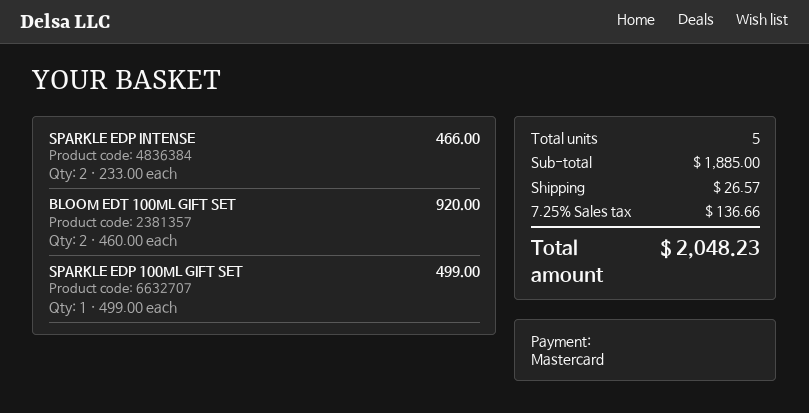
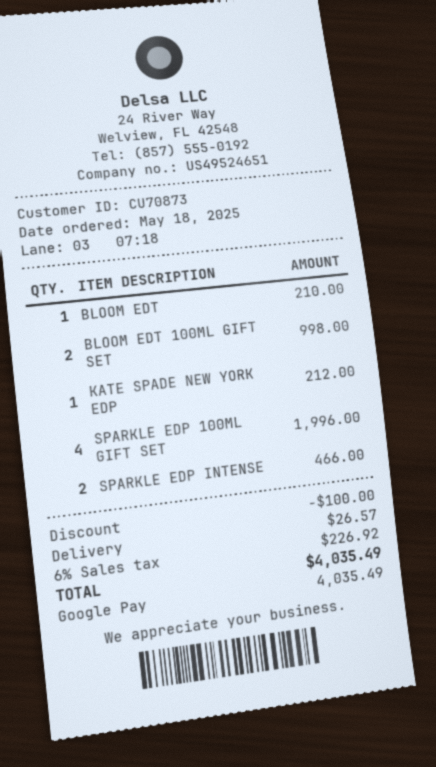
payment method: Mastercard -> Google Pay
BLOOM EDT 100ML GIFT SET: 2 for 920.00 -> 2 for 998.00
SPARKLE EDP 100ML GIFT SET: 1 for 499.00 -> 4 for 1996.00
BLOOM EDT: none -> 1 for 210.00
KATE SPADE NEW YORK EDP: none -> 1 for 212.00
discount: none -> 100.00
tax: 7.25% = 136.66 -> 6% = 226.92
total: 2048.23 -> 4035.49

